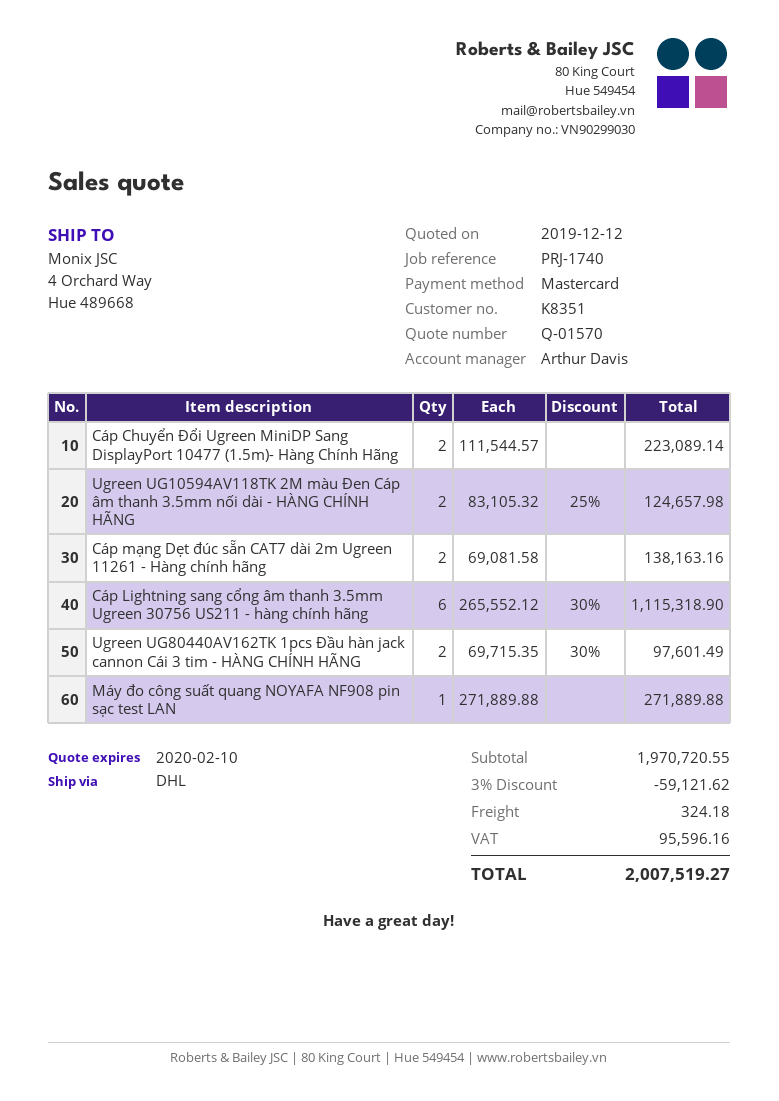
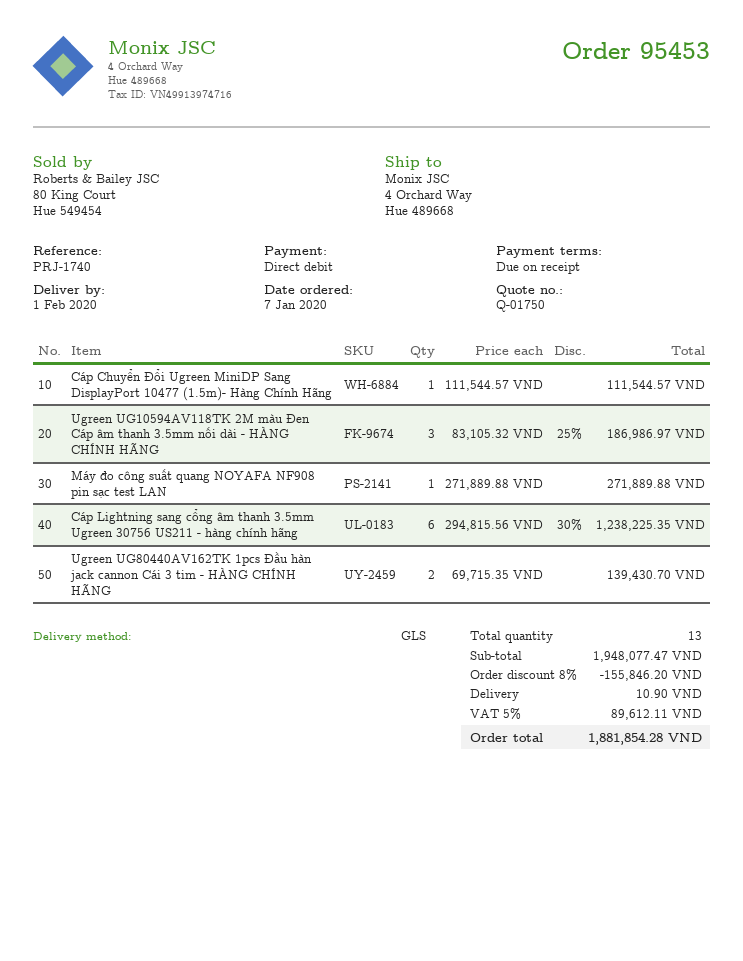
quote number: Q-01570 -> Q-01750
payment method: Mastercard -> direct debit
shipping method: DHL -> GLS
Cáp Chuyển Đổi Ugreen MiniDP Sang DisplayPort 10477 (1.5m)- Hàng Chính Hãng: 2 x 111544.57 = 223089.14 -> 1 x 111544.57 = 111544.57
Ugreen UG10594AV118TK 2M màu Đen Cáp âm thanh 3.5mm nối dài - HÀNG CHÍNH HÃNG: 2 x 83105.32 - 25% = 124657.98 -> 3 x 83105.32 - 25% = 186986.97
Cáp mạng Dẹt đúc sẵn CAT7 dài 2m Ugreen 11261 - Hàng chính hãng: 2 x 69081.58 = 138163.16 -> none
Cáp Lightning sang cổng âm thanh 3.5mm Ugreen 30756 US211 - hàng chính hãng: 6 x 265552.12 - 30% = 1115318.90 -> 6 x 294815.56 - 30% = 1238225.35
Ugreen UG80440AV162TK 1pcs Đầu hàn jack cannon Cái 3 tim - HÀNG CHÍNH HÃNG: 2 x 69715.35 - 30% = 97601.49 -> 2 x 69715.35 = 139430.70
subtotal: 1970720.55 -> 1948077.47
discount: 3% = 59121.62 -> 8% = 155846.20
shipping: 324.18 -> 10.90
tax: 95596.16 -> 89612.11
total: 2007519.27 -> 1881854.28

